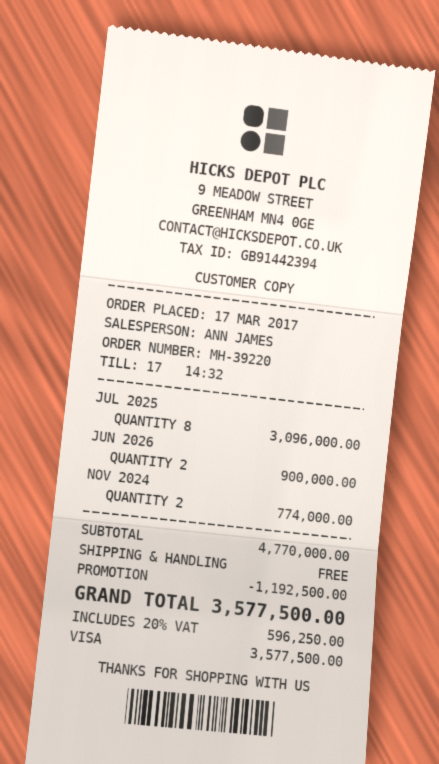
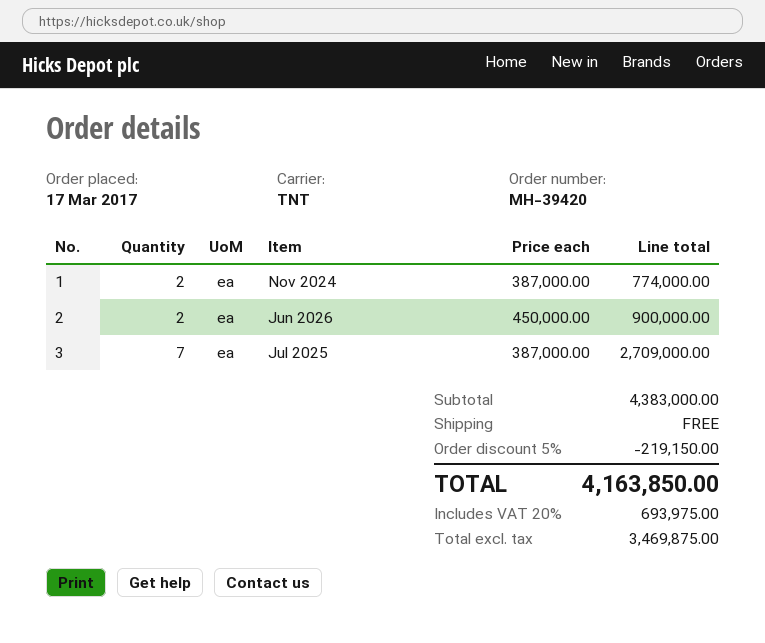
order number: MH-39220 -> MH-39420
JUL 2025: 8 for 3096000.00 -> 7 for 2709000.00
subtotal: 4770000.00 -> 4383000.00
discount: 1192500.00 -> 219150.00
tax: 20% = 596250.00 -> 20% = 693975.00
total: 3577500.00 -> 4163850.00

